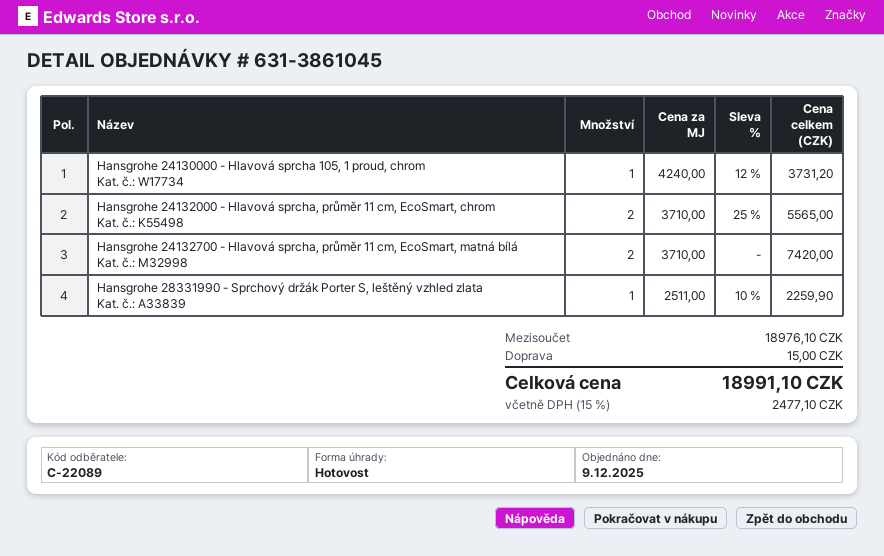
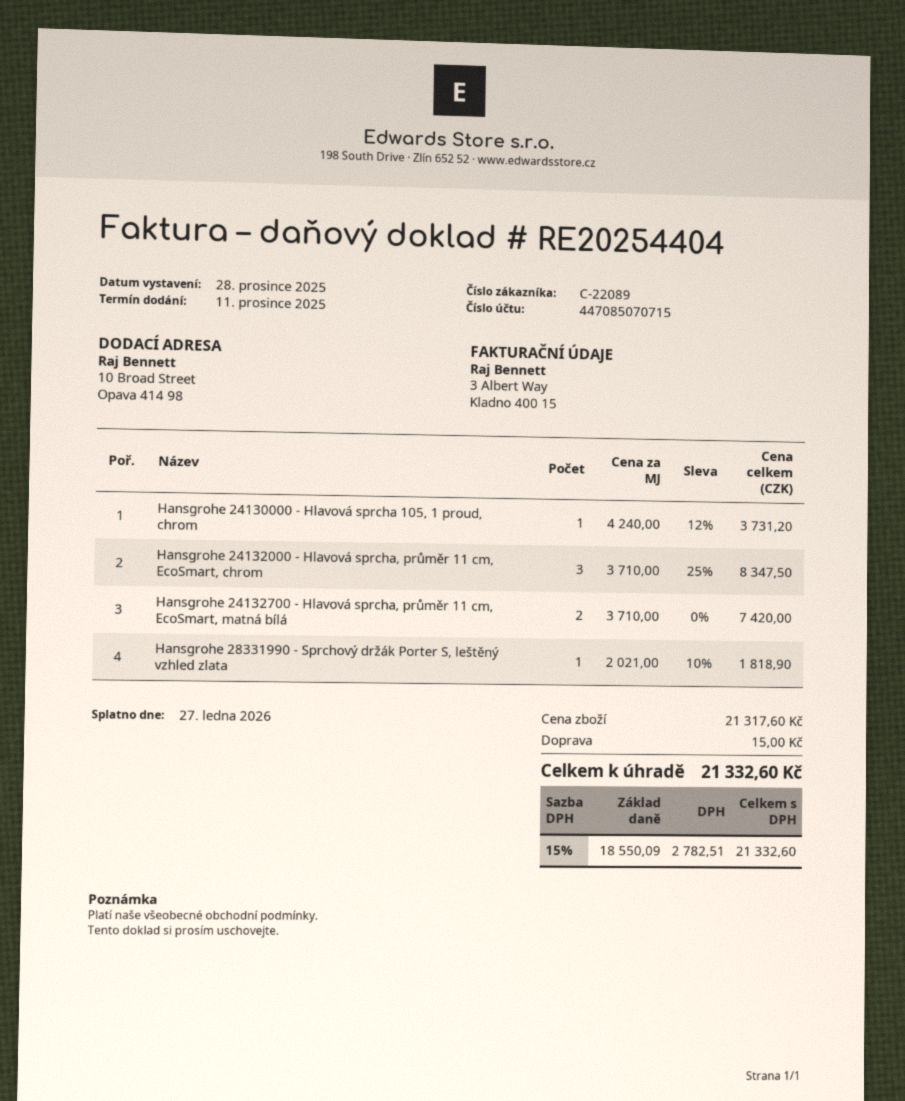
Hansgrohe 24132000 - Hlavová sprcha, průměr 11 cm, EcoSmart, chrom: 2 x 3710.00 - 25% = 5565.00 -> 3 x 3710.00 - 25% = 8347.50
Hansgrohe 28331990 - Sprchový držák Porter S, leštěný vzhled zlata: 1 x 2511.00 - 10% = 2259.90 -> 1 x 2021.00 - 10% = 1818.90
subtotal: 18976.10 -> 21317.60
tax: 15% = 2477.10 -> 15% = 2782.51
total: 18991.10 -> 21332.60

